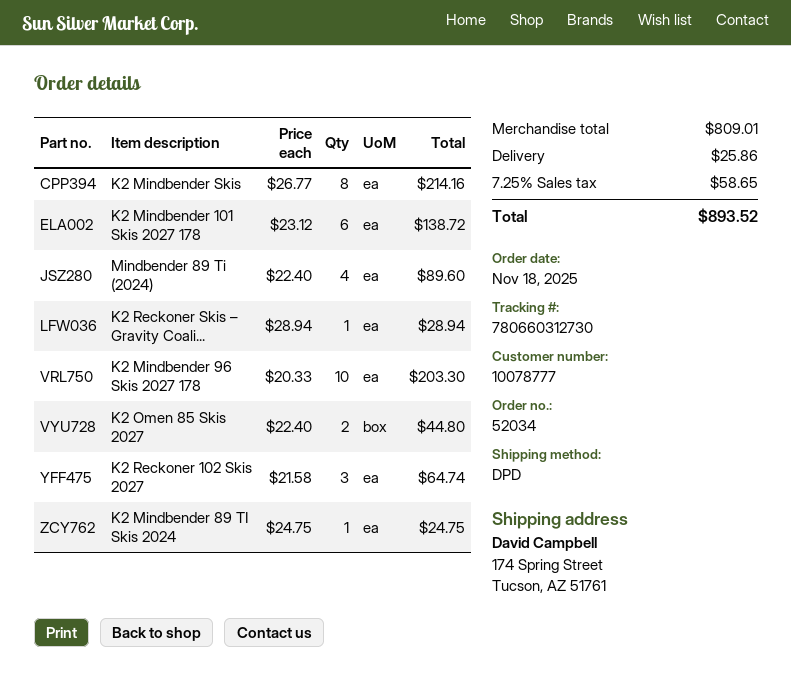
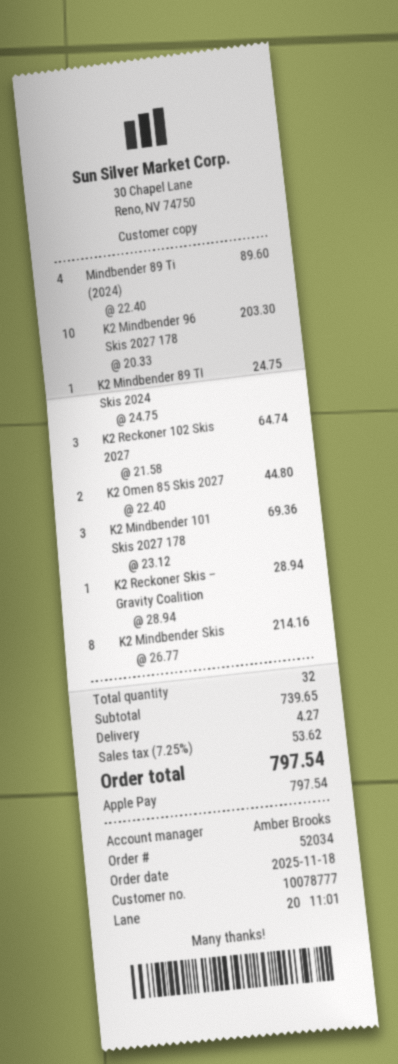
K2 Mindbender 101 Skis 2027 178: 6 x 23.12 = 138.72 -> 3 x 23.12 = 69.36
subtotal: 809.01 -> 739.65
shipping: 25.86 -> 4.27
tax: 7.25% = 58.65 -> 7.25% = 53.62
total: 893.52 -> 797.54

